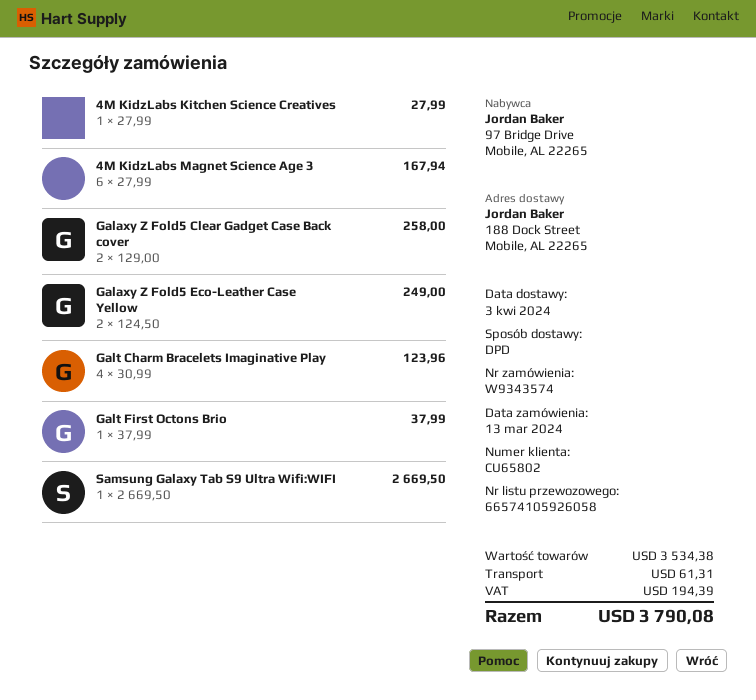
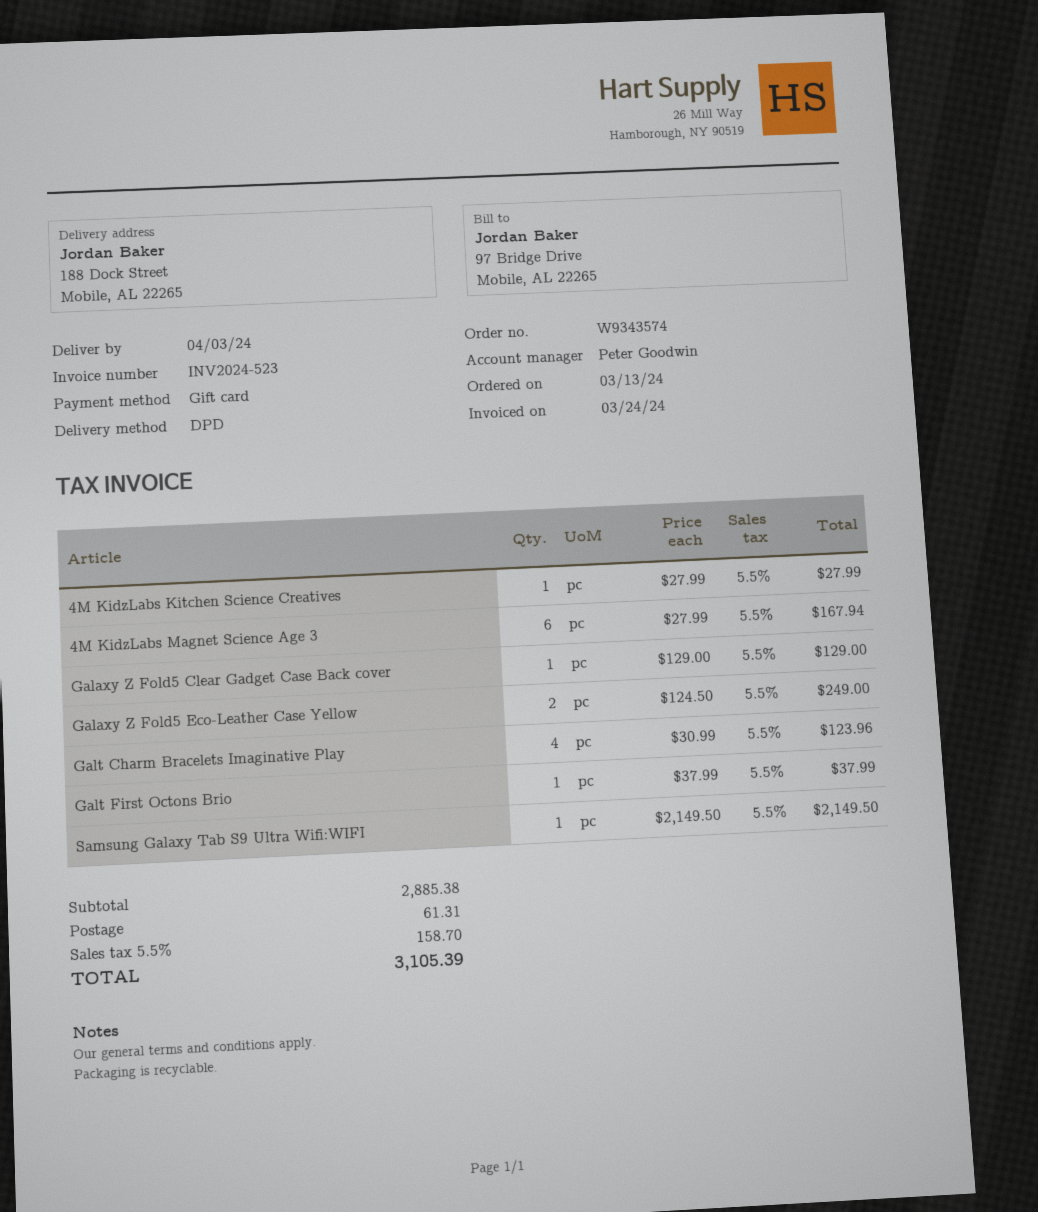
Galaxy Z Fold5 Clear Gadget Case Back cover: 2 x 129.00 = 258.00 -> 1 x 129.00 = 129.00
Samsung Galaxy Tab S9 Ultra Wifi:WIFI: 1 x 2669.50 = 2669.50 -> 1 x 2149.50 = 2149.50
subtotal: 3534.38 -> 2885.38
tax: 194.39 -> 158.70
total: 3790.08 -> 3105.39

